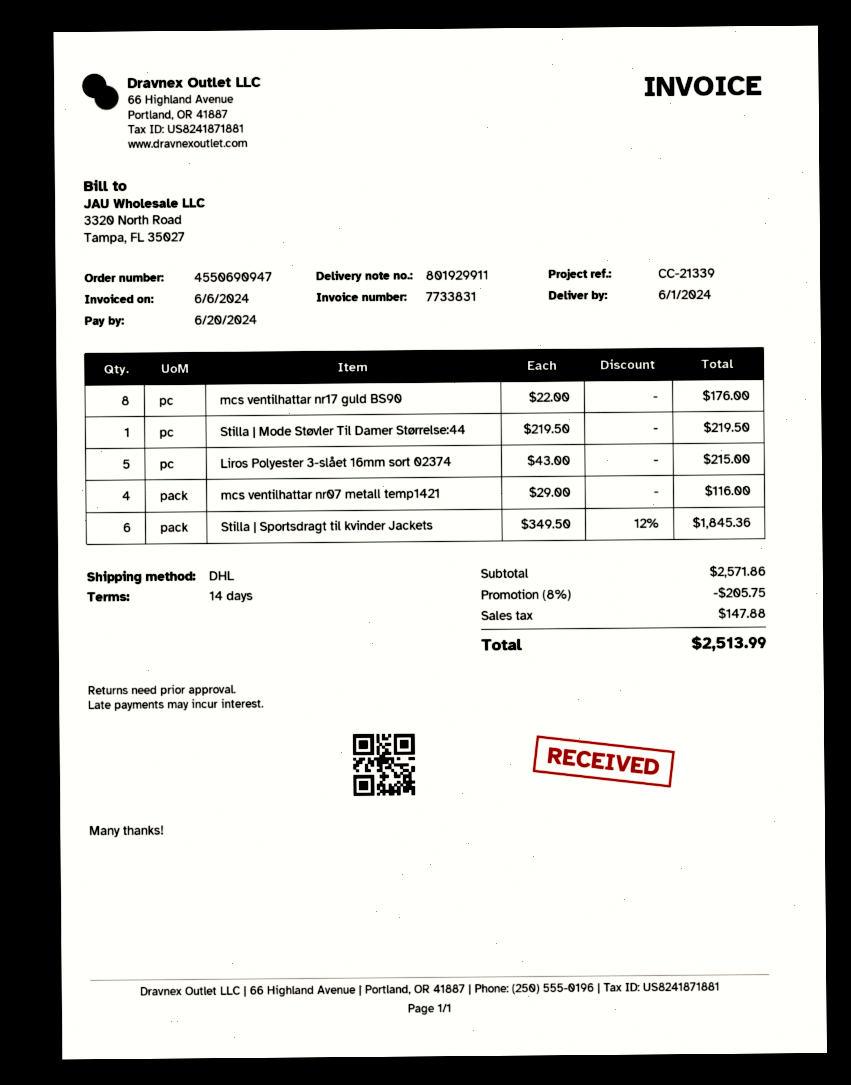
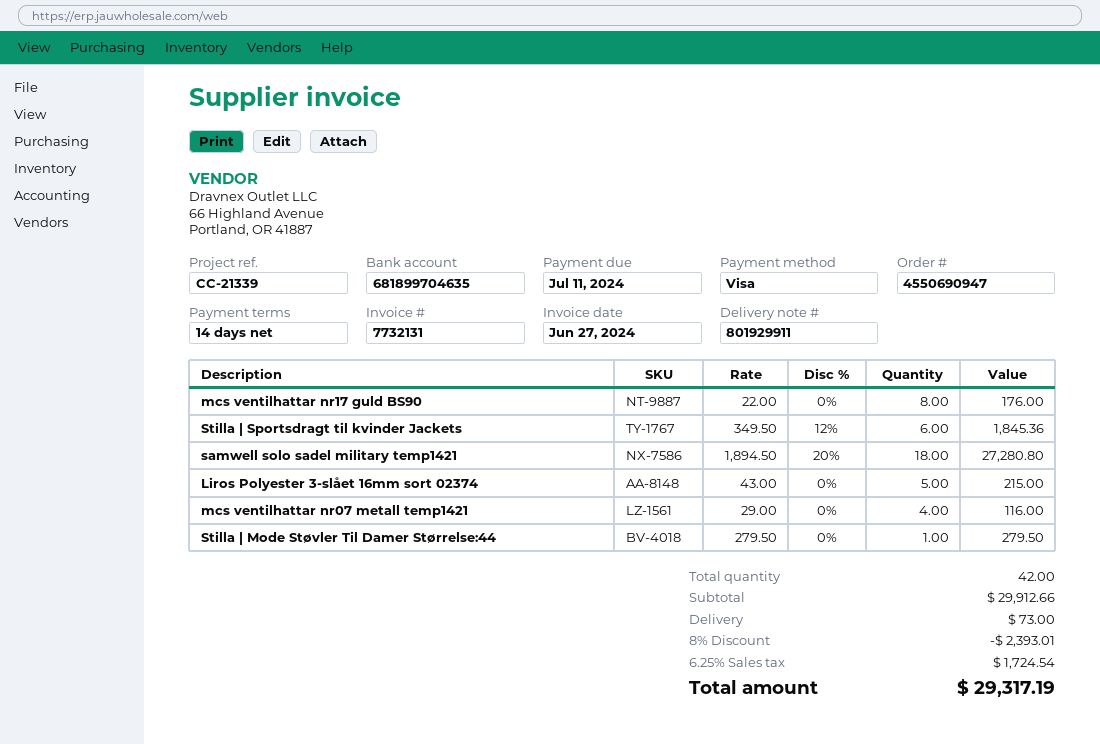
invoice number: 7733831 -> 7732131
invoice date: 2024-06-06 -> 2024-06-27
due date: 2024-06-20 -> 2024-07-11
Stilla | Mode Støvler Til Damer Størrelse:44: 1 x 219.50 = 219.50 -> 1 x 279.50 = 279.50
samwell solo sadel military temp1421: none -> 18 x 1894.50 - 20% = 27280.80
subtotal: 2571.86 -> 29912.66
discount: 8% = 205.75 -> 8% = 2393.01
shipping: none -> 73.00
tax: 147.88 -> 1724.54
total: 2513.99 -> 29317.19

